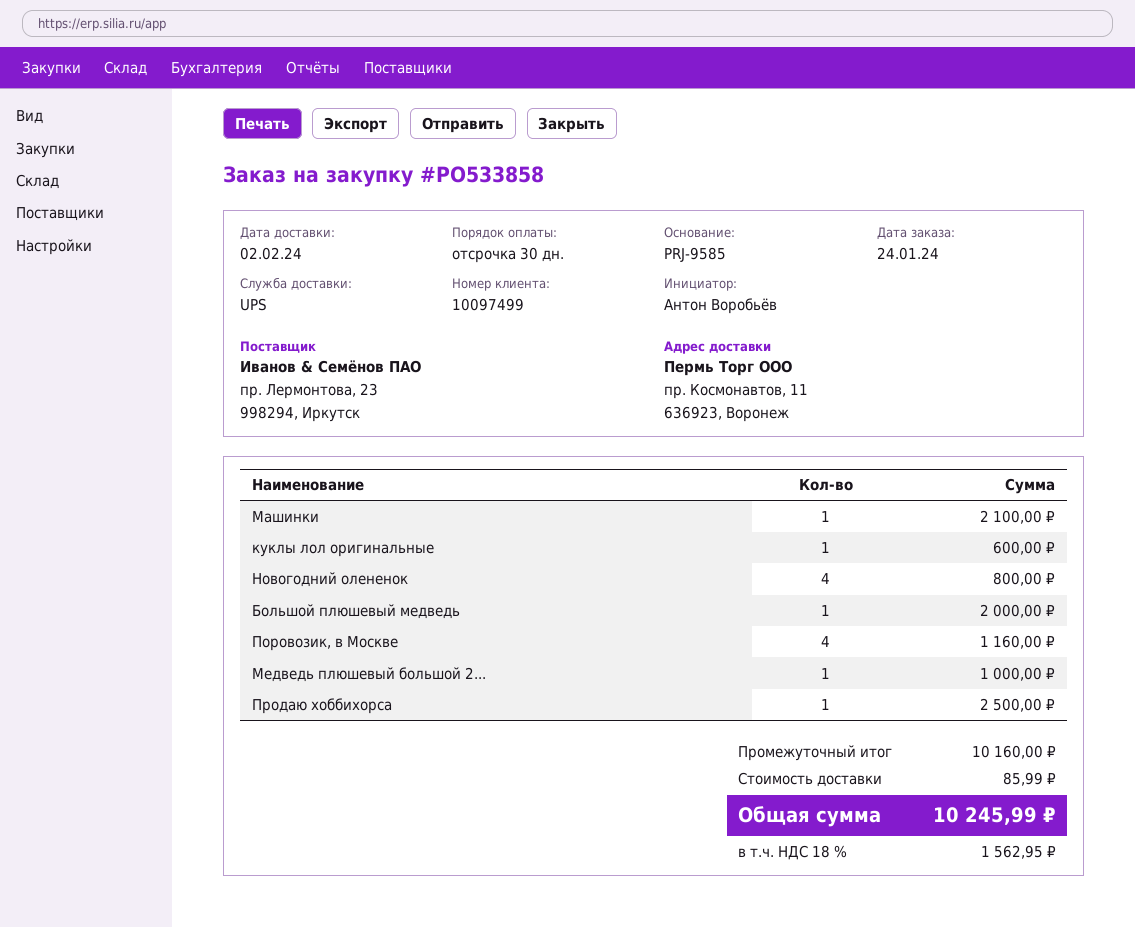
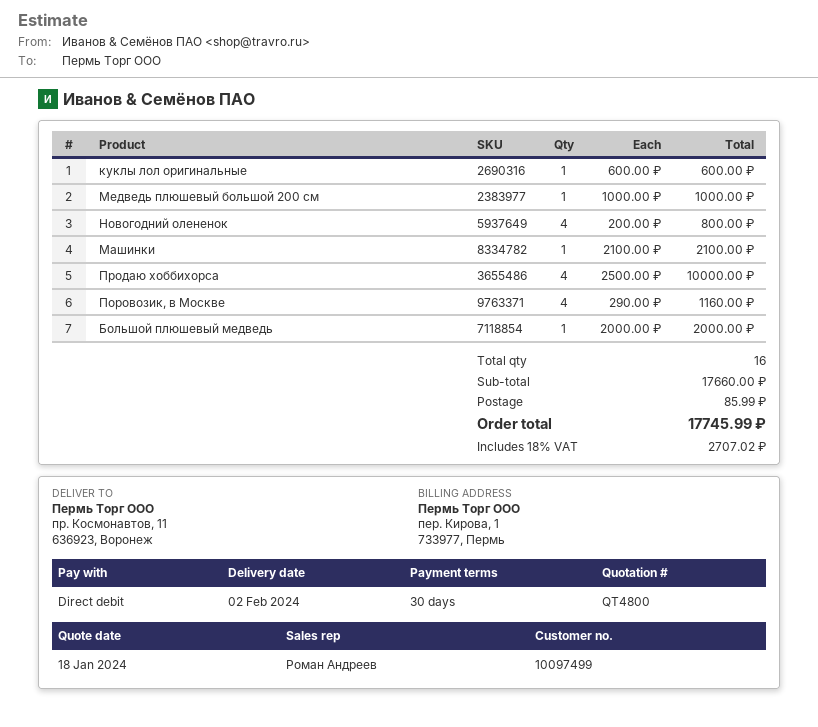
Продаю хоббихорса: 1 for 2500.00 -> 4 for 10000.00
subtotal: 10160.00 -> 17660.00
tax: 18% = 1562.95 -> 18% = 2707.02
total: 10245.99 -> 17745.99

